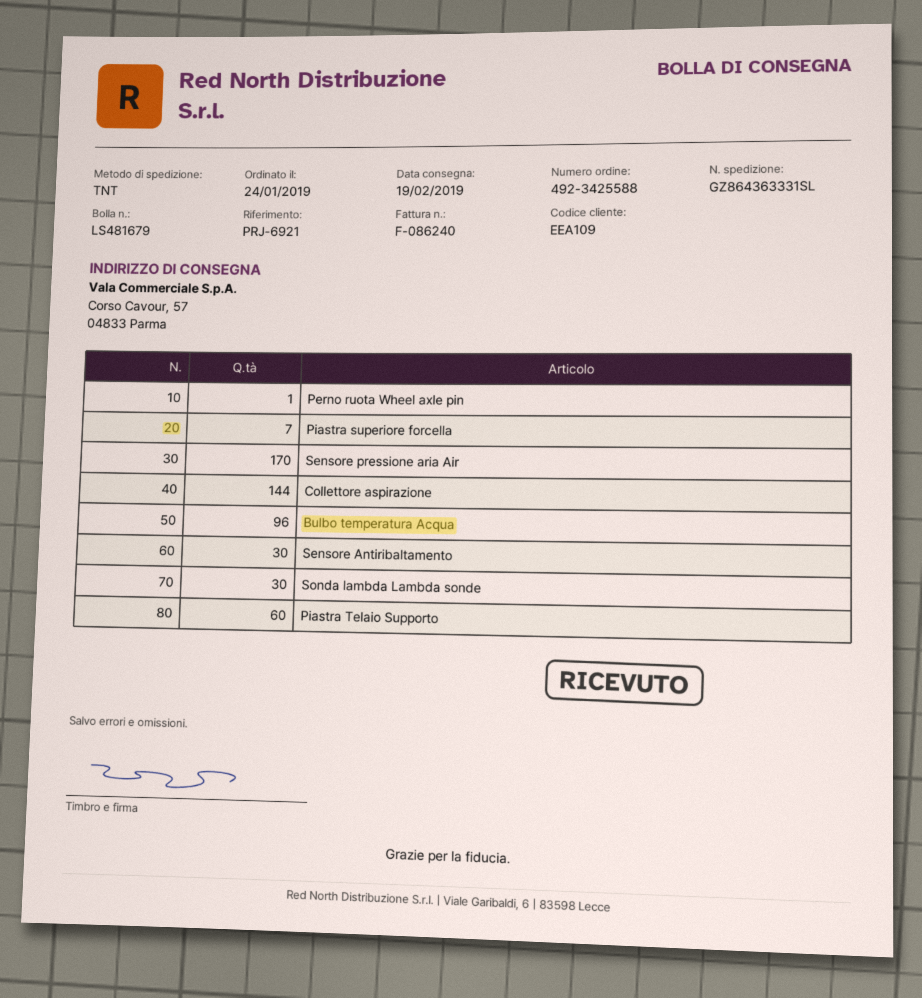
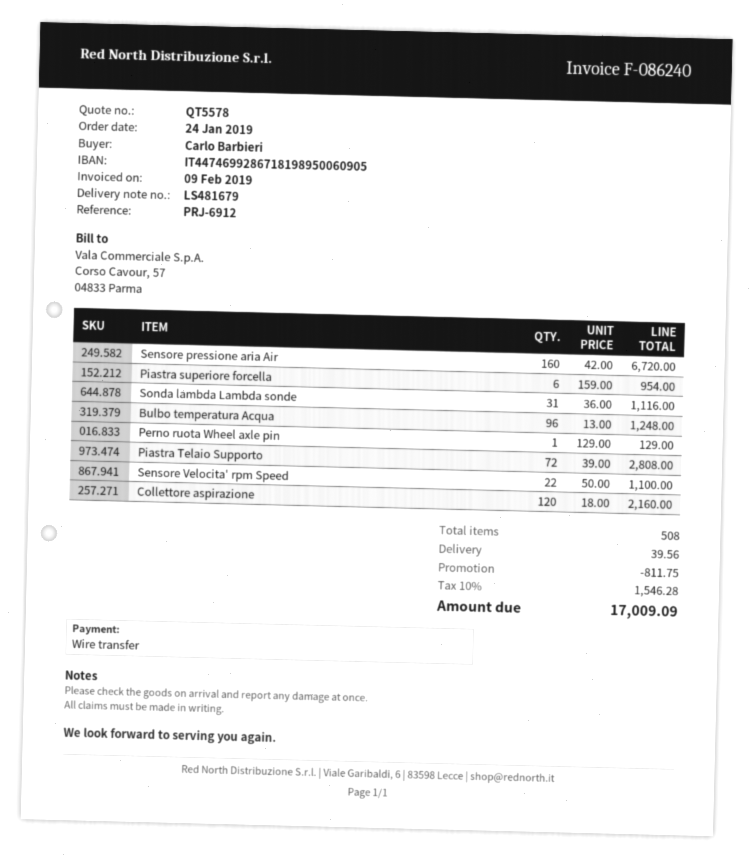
reference: PRJ-6921 -> PRJ-6912
Piastra superiore forcella: 7 -> 6
Sensore pressione aria Air: 170 -> 160
Collettore aspirazione: 144 -> 120
Sensore Antiribaltamento: 30 -> none
Sonda lambda Lambda sonde: 30 -> 31
Piastra Telaio Supporto: 60 -> 72
Sensore Velocita' rpm Speed: none -> 22

